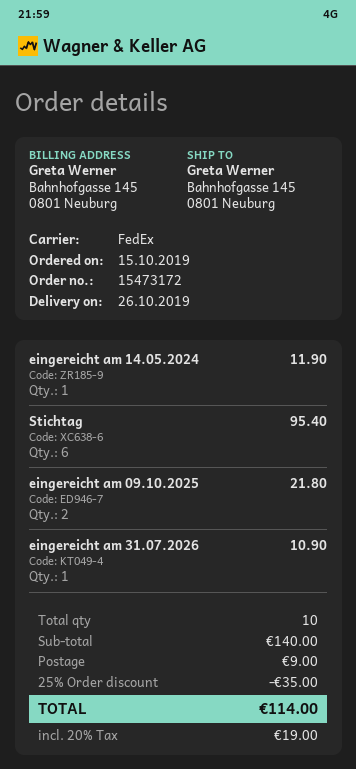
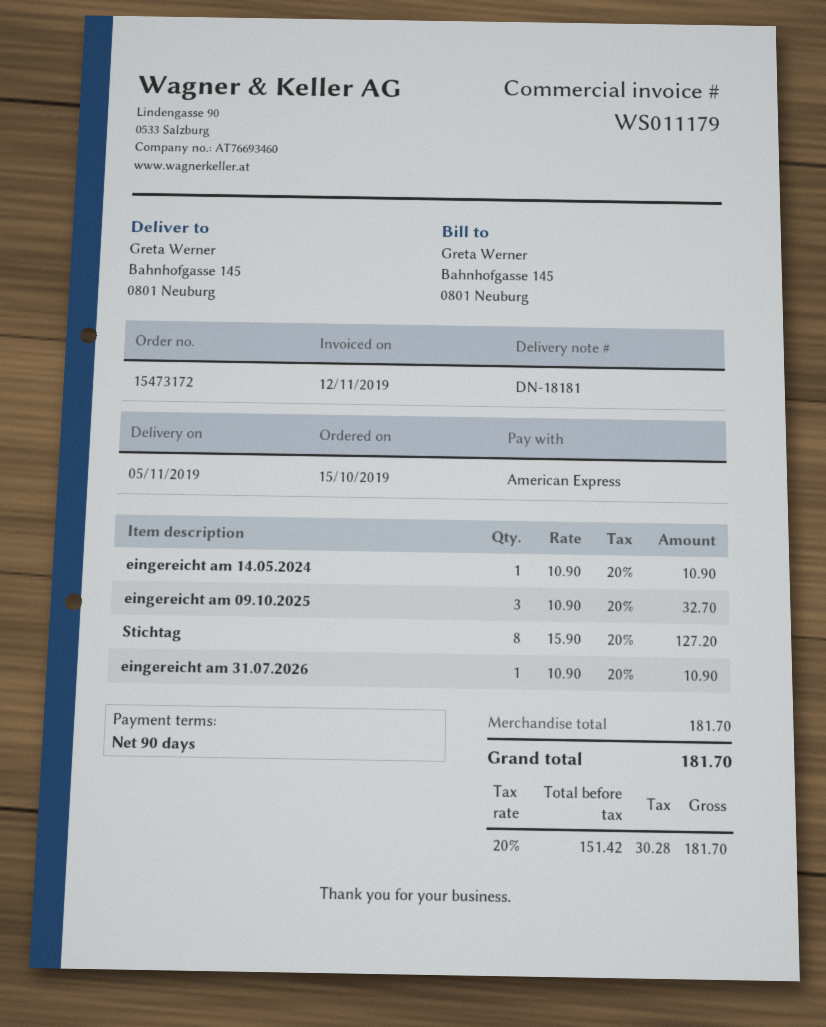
delivery date: 2019-10-26 -> 2019-11-05
eingereicht am 14.05.2024: 1 for 11.90 -> 1 for 10.90
Stichtag: 6 for 95.40 -> 8 for 127.20
eingereicht am 09.10.2025: 2 for 21.80 -> 3 for 32.70
subtotal: 140.00 -> 181.70
discount: 25% = 35.00 -> none
shipping: 9.00 -> none
tax: 20% = 19.00 -> 20% = 30.28
total: 114.00 -> 181.70

